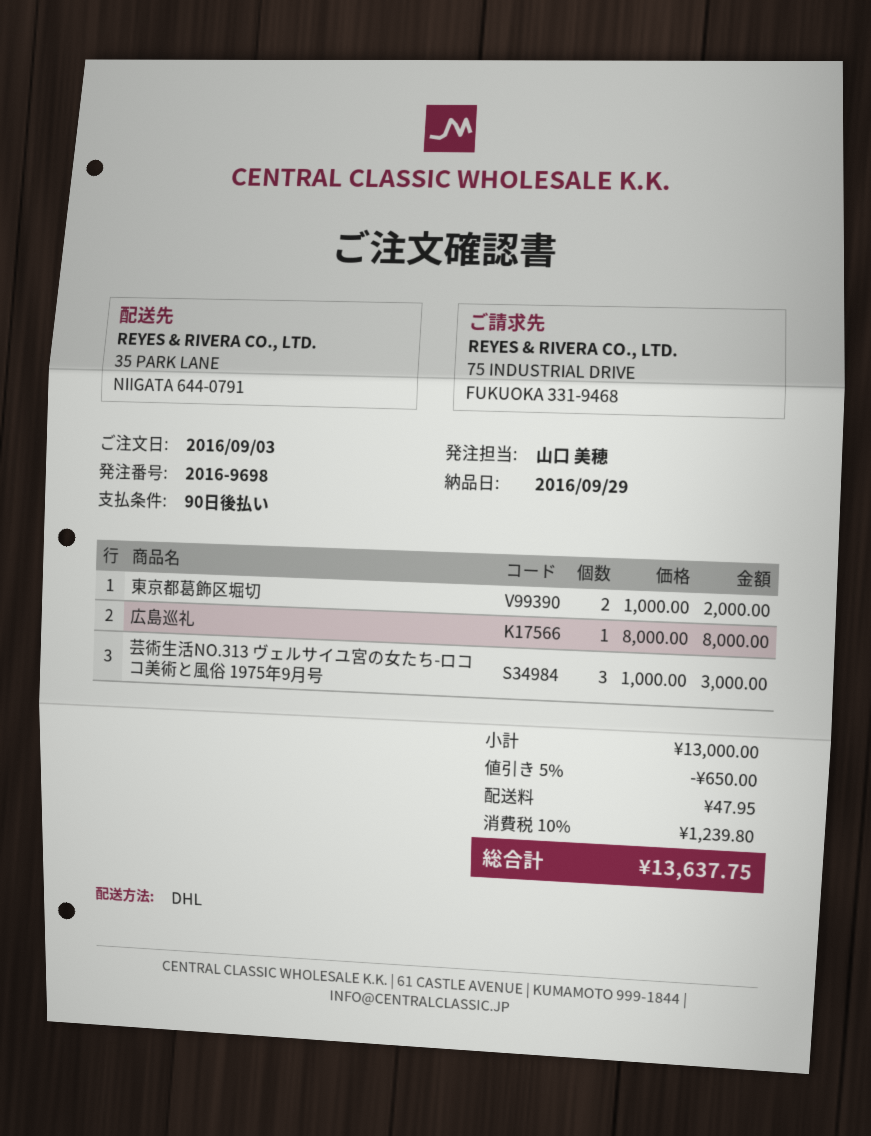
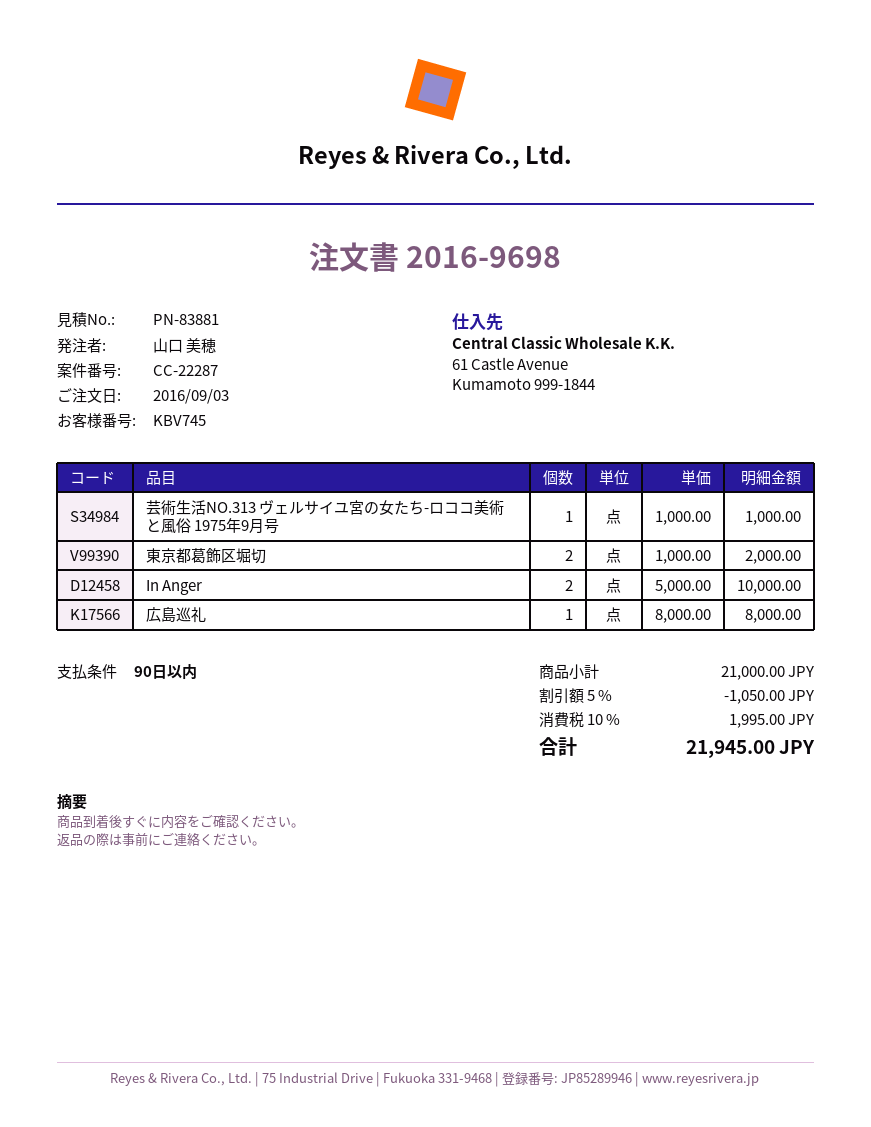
芸術生活NO.313 ヴェルサイユ宮の女たち-ロココ美術と風俗 1975年9月号: 3 x 1000.00 = 3000.00 -> 1 x 1000.00 = 1000.00
In Anger: none -> 2 x 5000.00 = 10000.00
subtotal: 13000.00 -> 21000.00
discount: 5% = 650.00 -> 5% = 1050.00
shipping: 47.95 -> none
tax: 10% = 1239.80 -> 10% = 1995.00
total: 13637.75 -> 21945.00

